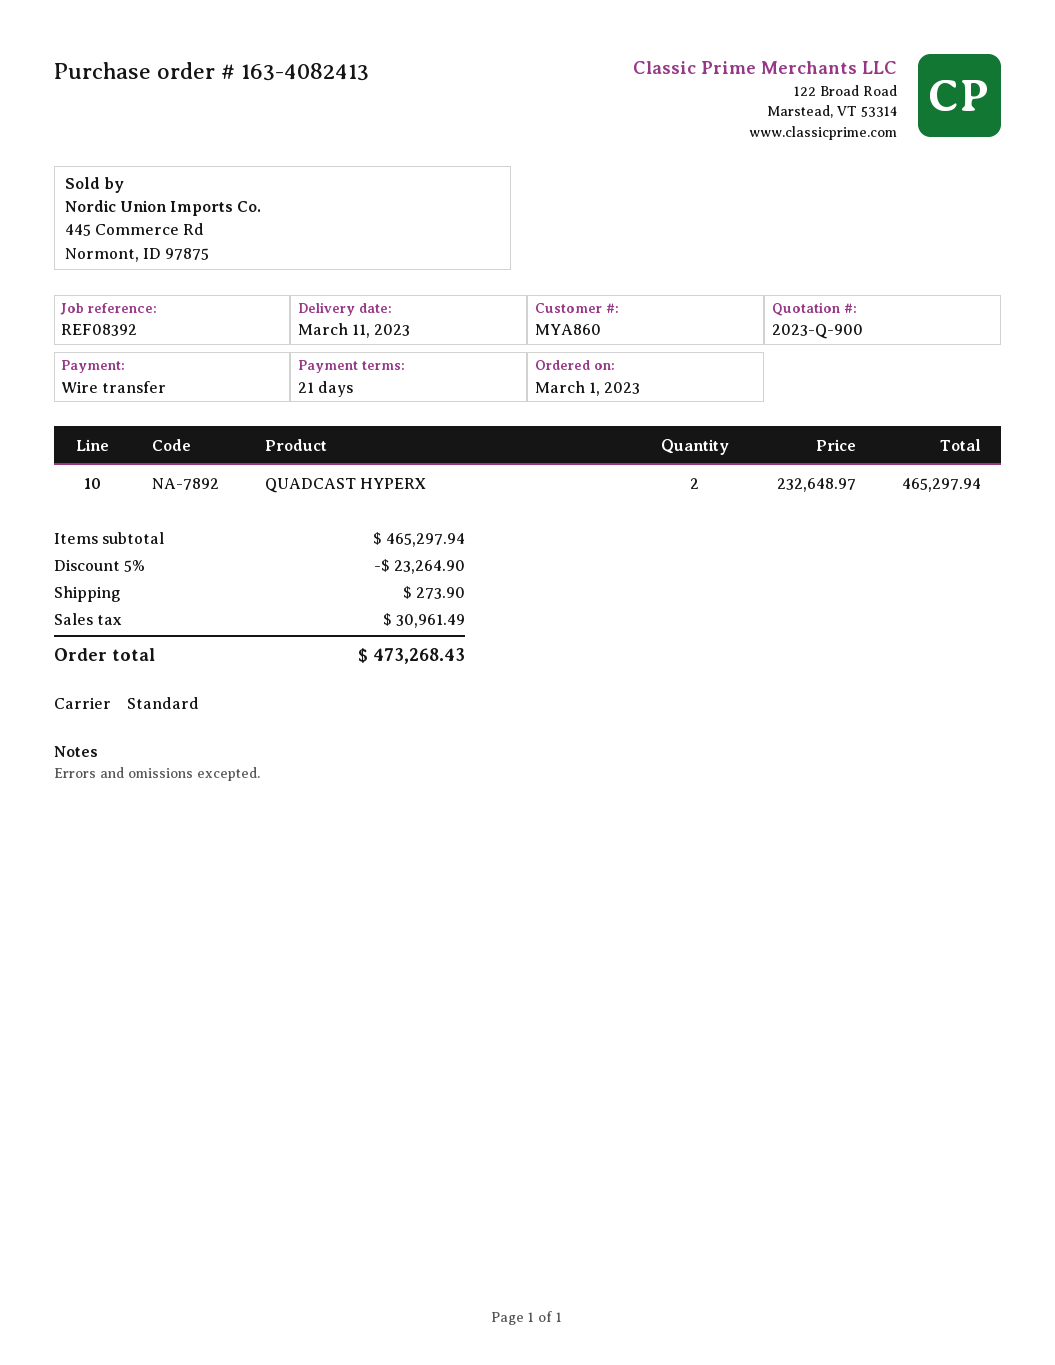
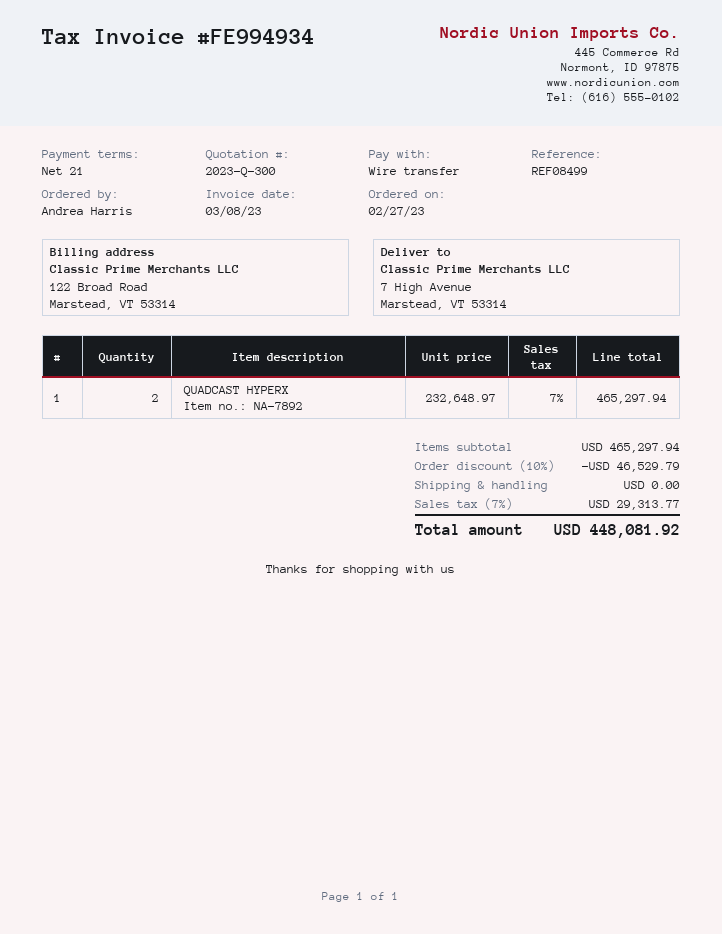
quote number: 2023-Q-900 -> 2023-Q-300
order date: 2023-03-01 -> 2023-02-27
reference: REF08392 -> REF08499
discount: 5% = 23264.90 -> 10% = 46529.79
shipping: 273.90 -> 0.00
tax: 30961.49 -> 29313.77
total: 473268.43 -> 448081.92

